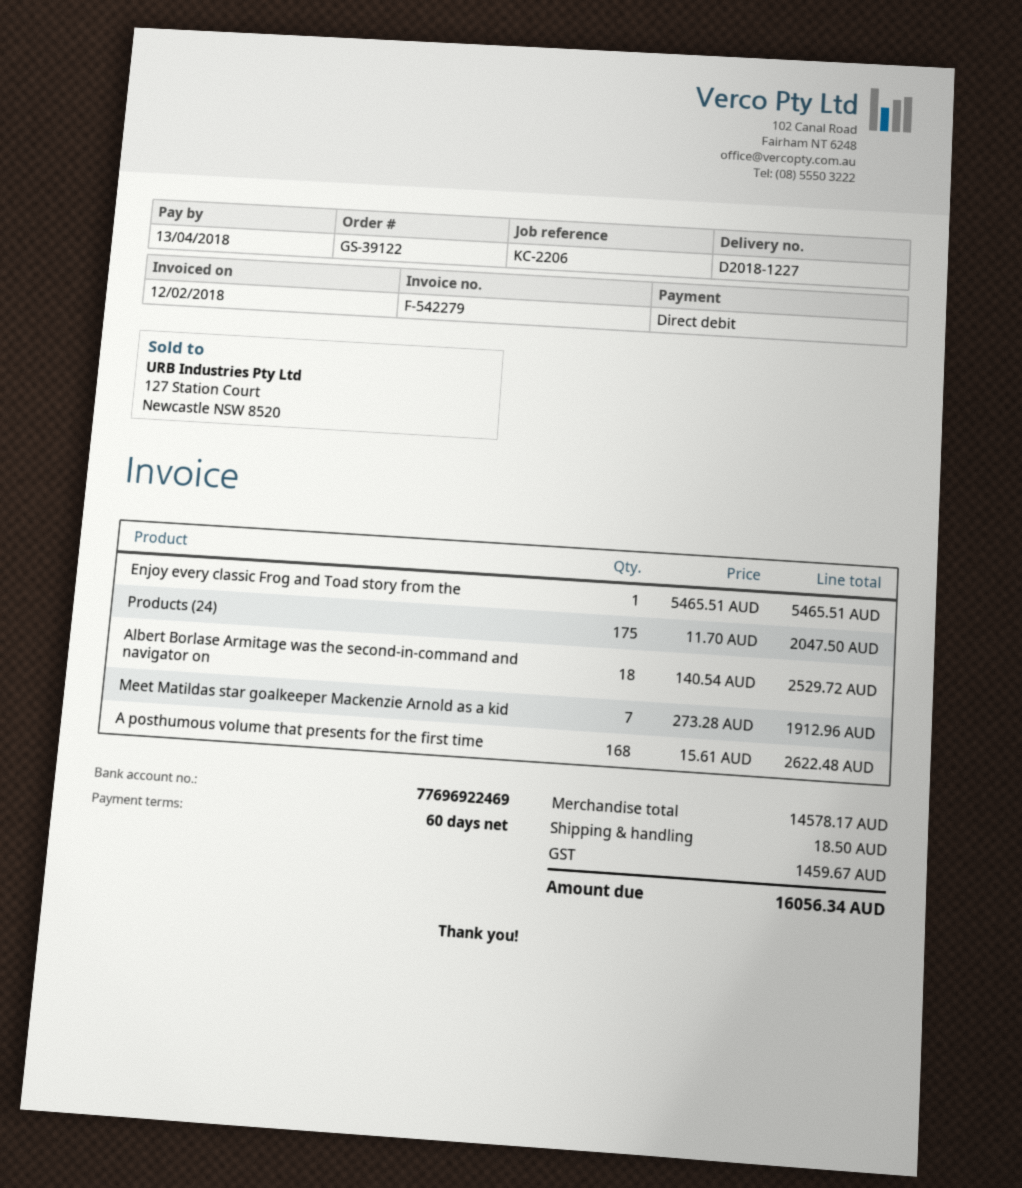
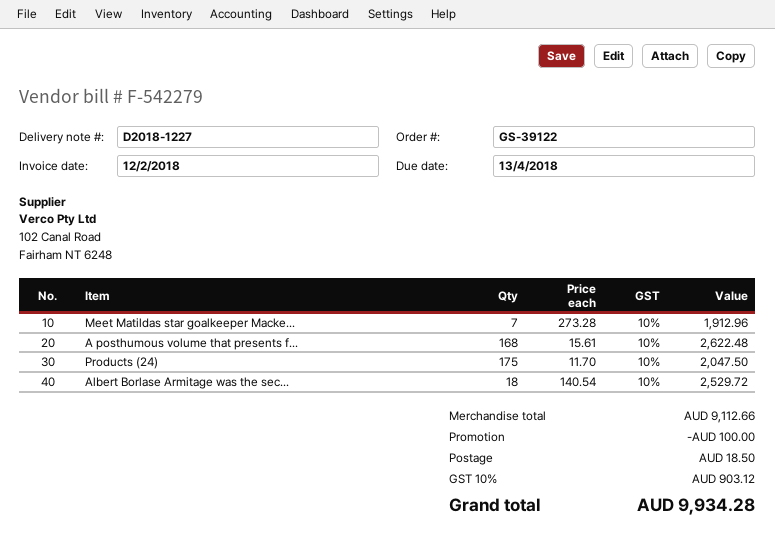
Enjoy every classic Frog and Toad story from the: 1 x 5465.51 = 5465.51 -> none
subtotal: 14578.17 -> 9112.66
discount: none -> 100.00
tax: 1459.67 -> 903.12
total: 16056.34 -> 9934.28

